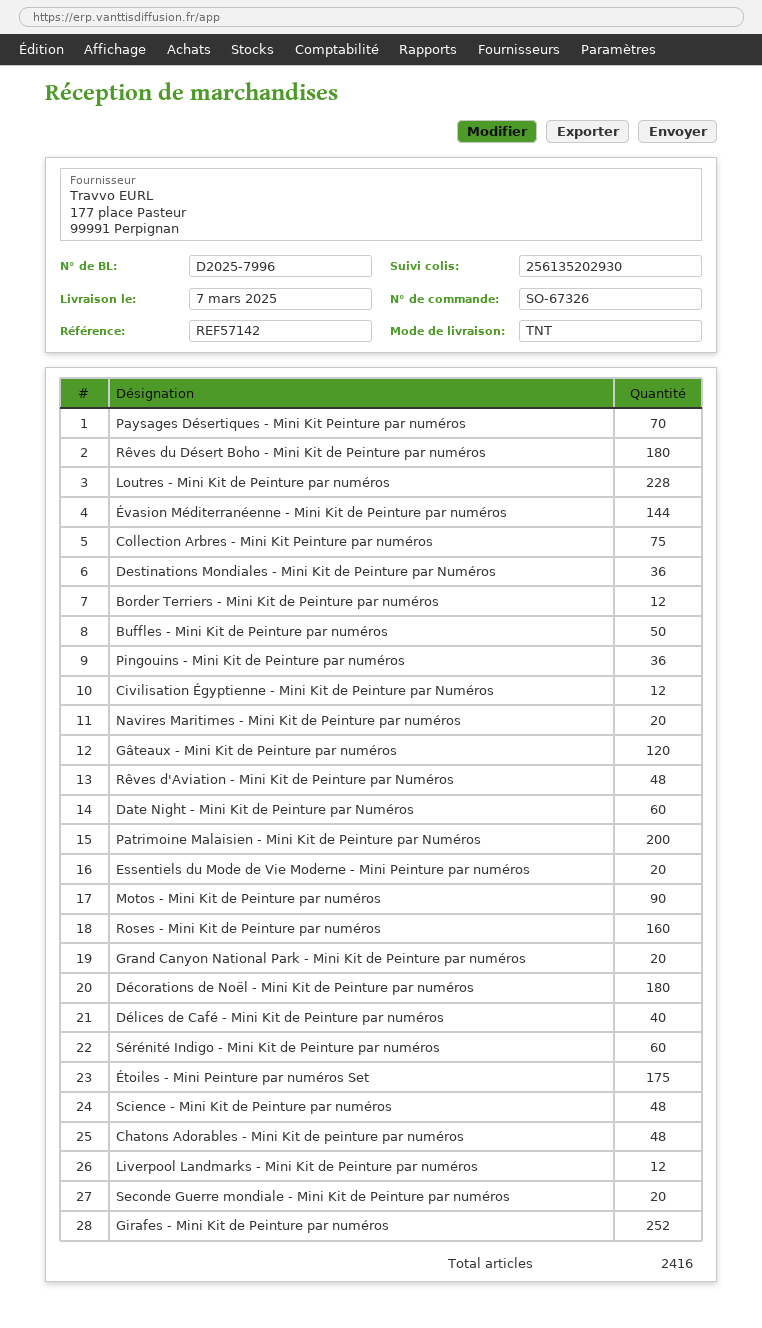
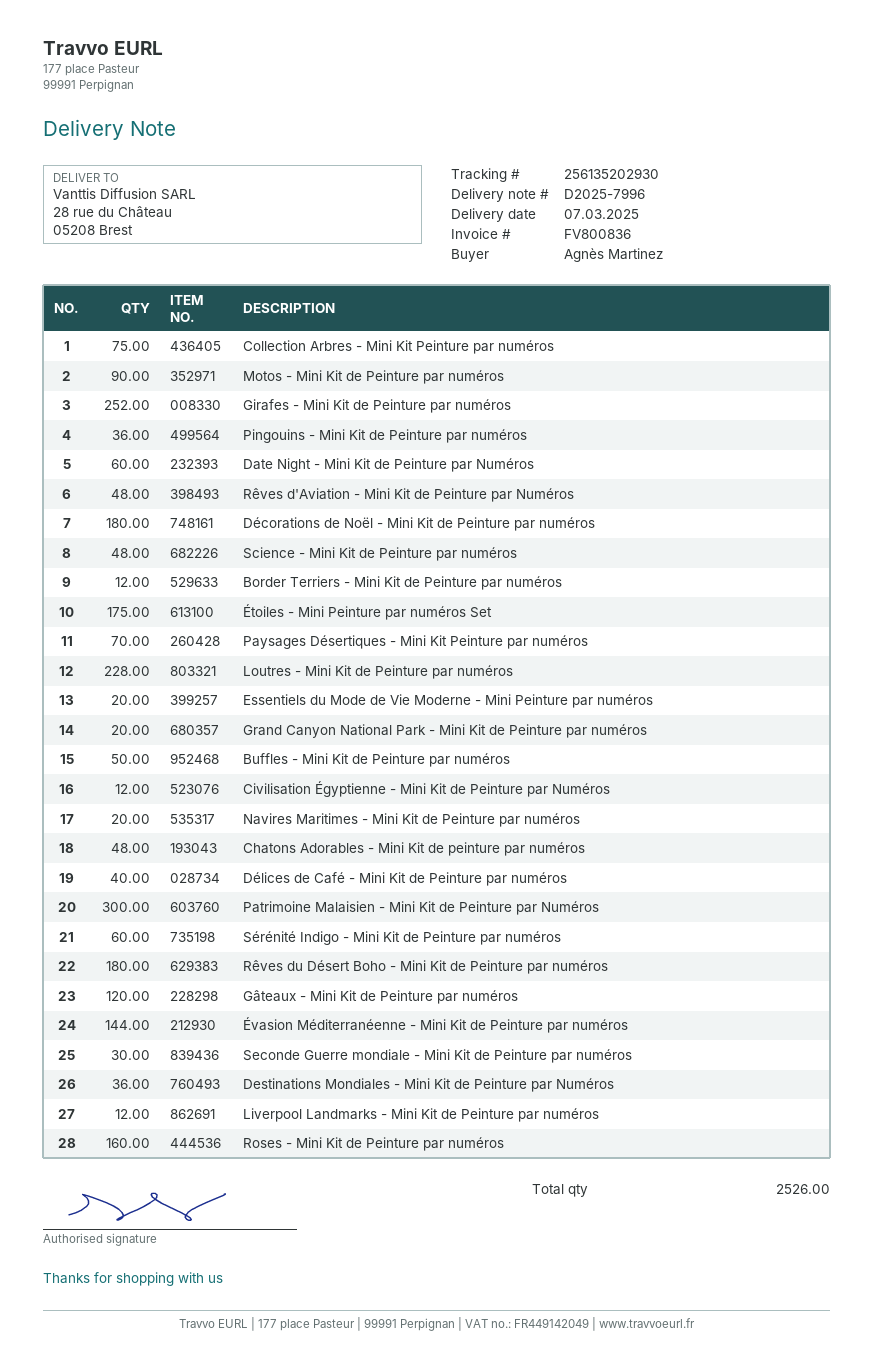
Patrimoine Malaisien - Mini Kit de Peinture par Numéros: 200 -> 300
Seconde Guerre mondiale - Mini Kit de Peinture par numéros: 20 -> 30
total quantity: 2416 -> 2526

